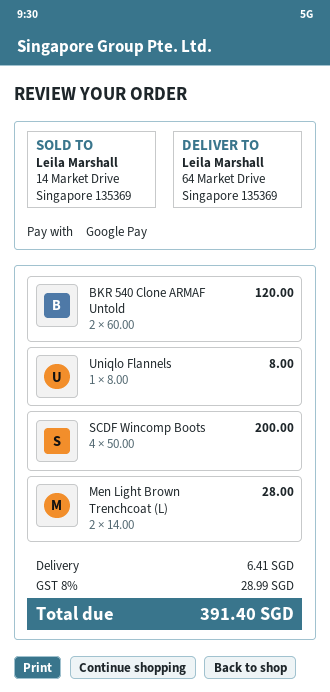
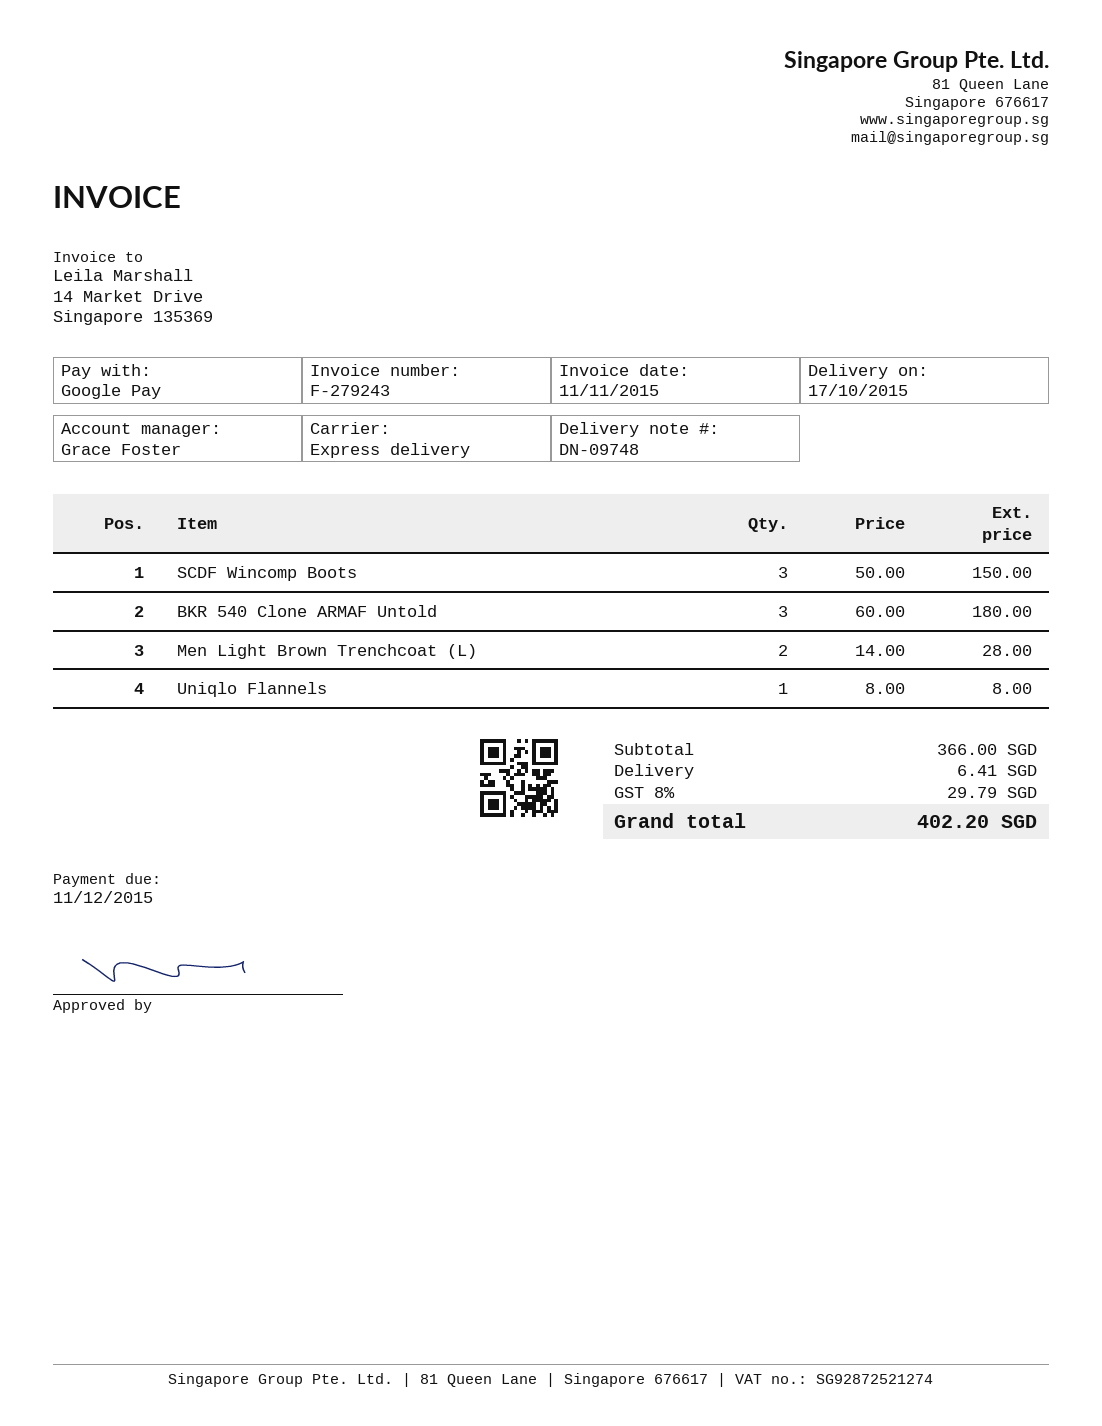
BKR 540 Clone ARMAF Untold: 2 x 60.00 = 120.00 -> 3 x 60.00 = 180.00
SCDF Wincomp Boots: 4 x 50.00 = 200.00 -> 3 x 50.00 = 150.00
tax: 8% = 28.99 -> 8% = 29.79
total: 391.40 -> 402.20

